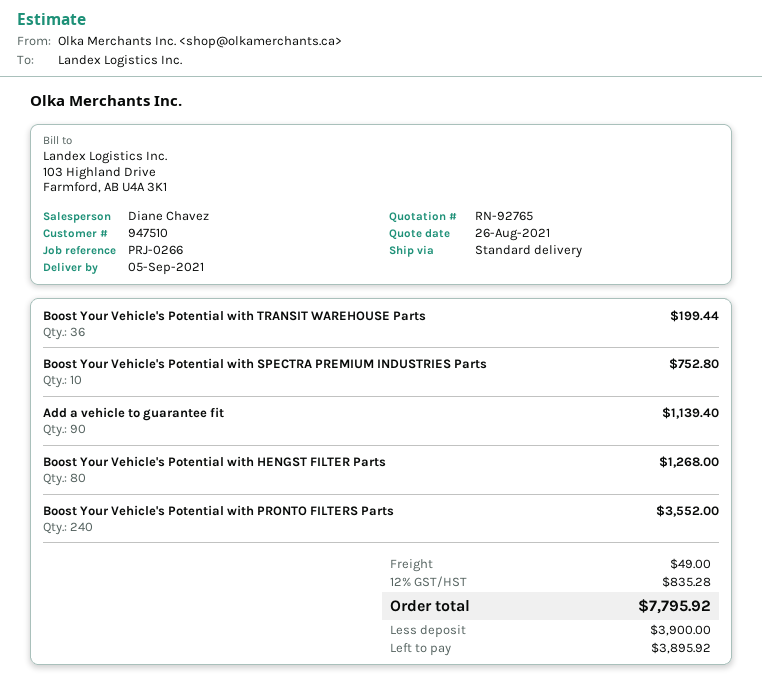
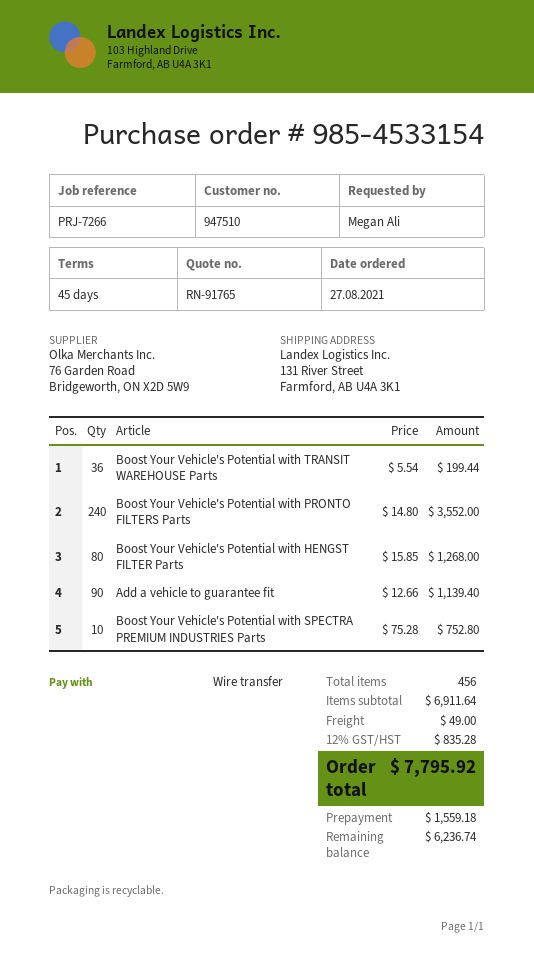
quote number: RN-92765 -> RN-91765
reference: PRJ-0266 -> PRJ-7266
deposit: 3900.00 -> 1559.18
balance: 3895.92 -> 6236.74

